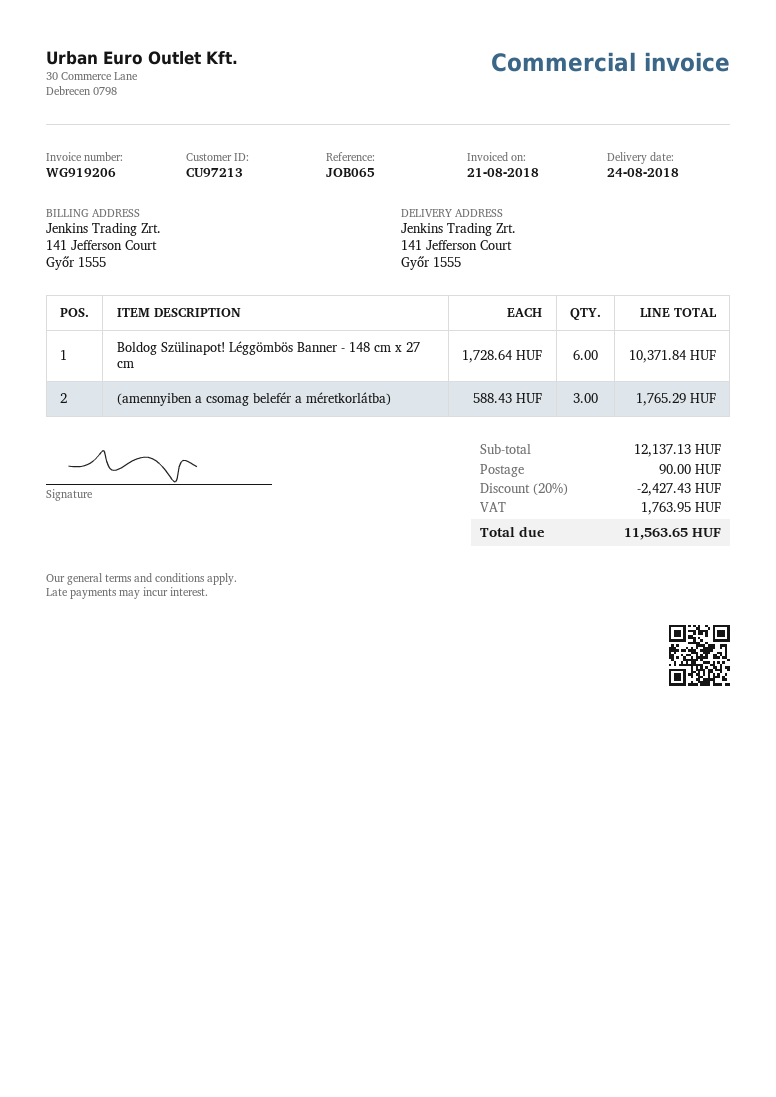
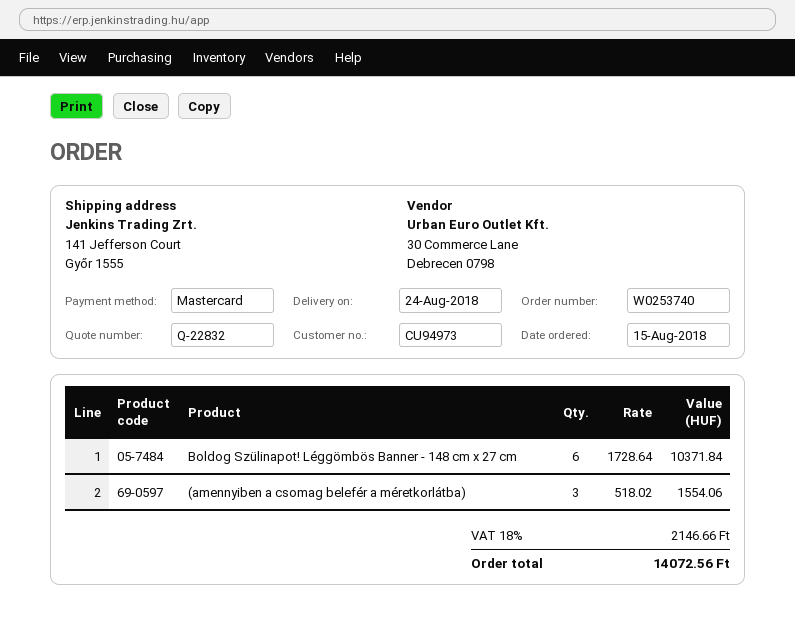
customer number: CU97213 -> CU94973
(amennyiben a csomag belefér a méretkorlátba): 3 x 588.43 = 1765.29 -> 3 x 518.02 = 1554.06
discount: 20% = 2427.43 -> none
shipping: 90.00 -> none
tax: 1763.95 -> 2146.66
total: 11563.65 -> 14072.56

